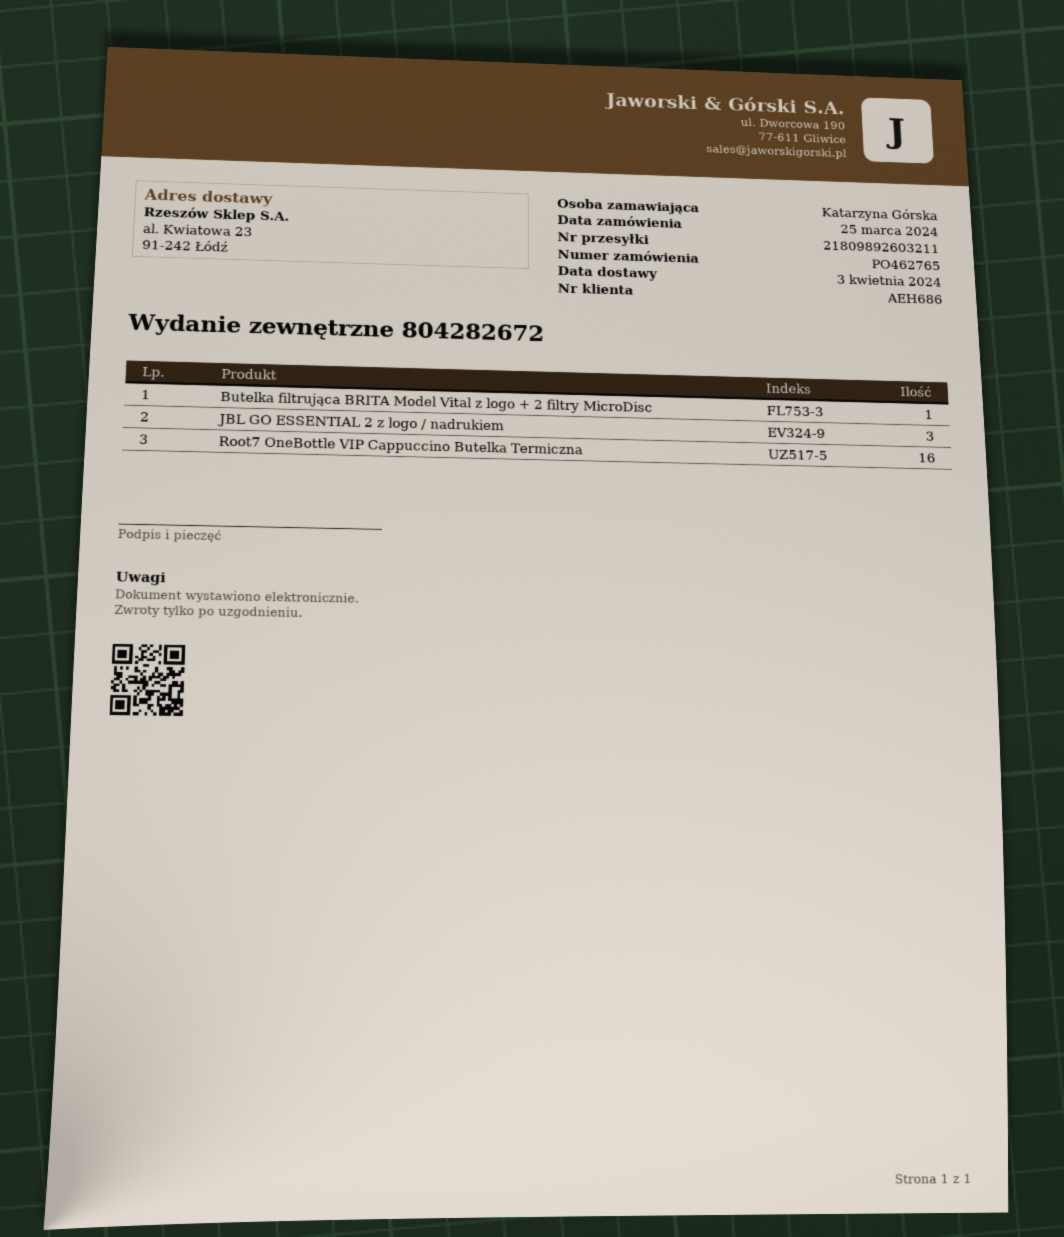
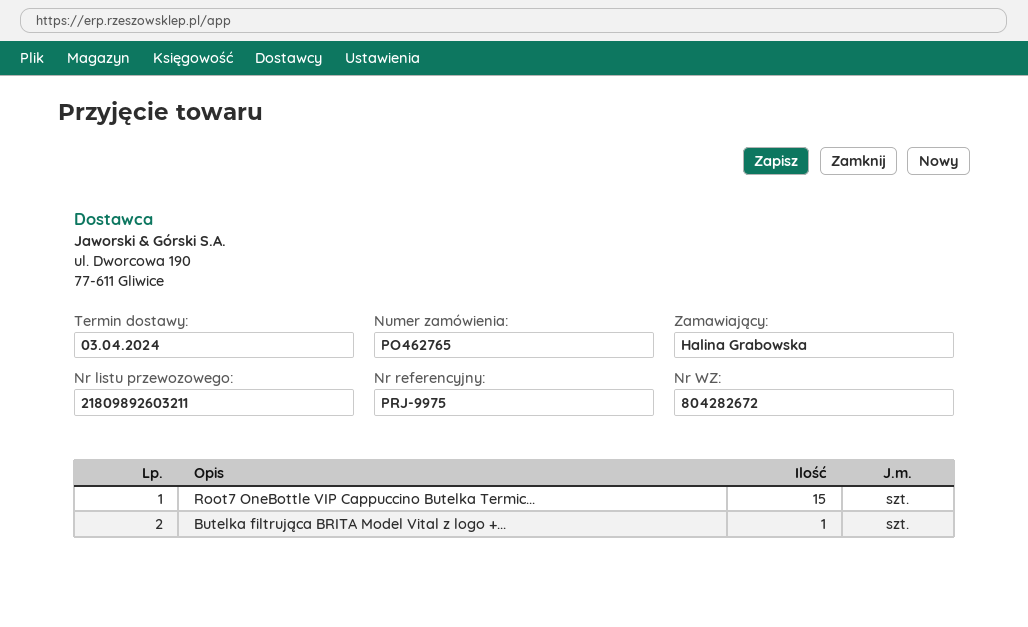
ordered by: Katarzyna Górska -> Halina Grabowska
JBL GO ESSENTIAL 2 z logo / nadrukiem: 3 -> none
Root7 OneBottle VIP Cappuccino Butelka Termiczna: 16 -> 15

